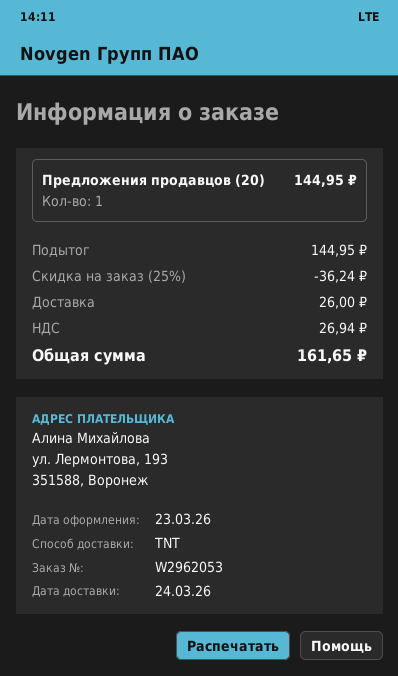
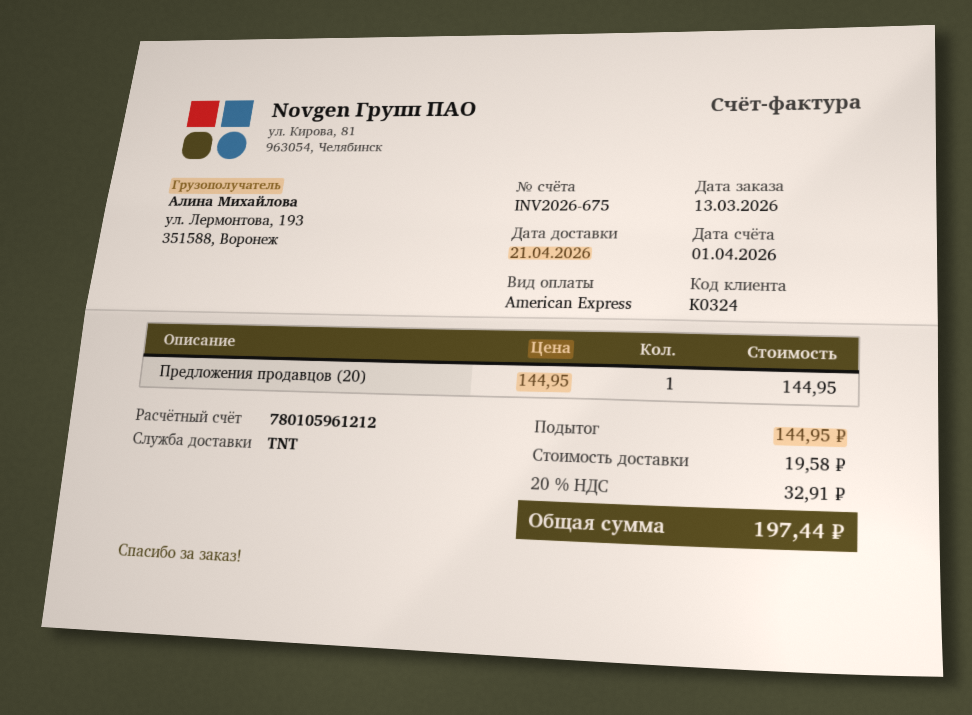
order date: 2026-03-23 -> 2026-03-13
delivery date: 2026-03-24 -> 2026-04-21
discount: 25% = 36.24 -> none
shipping: 26.00 -> 19.58
tax: 26.94 -> 32.91
total: 161.65 -> 197.44

